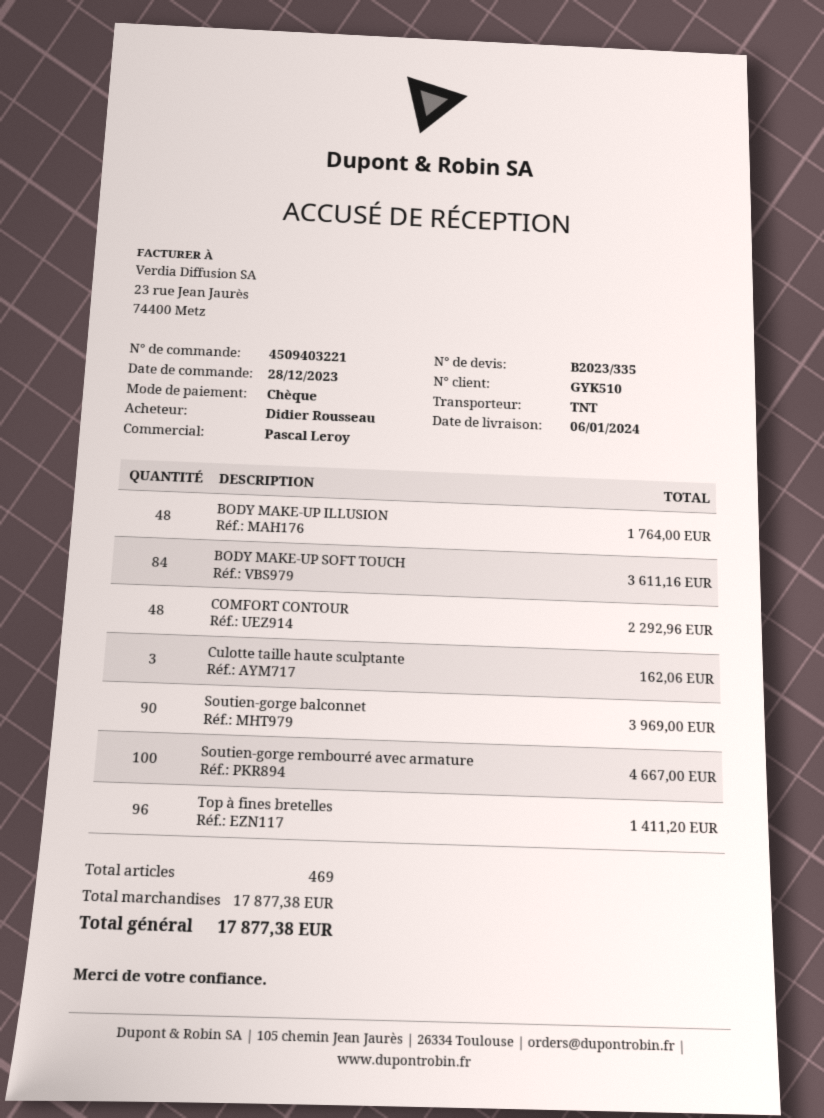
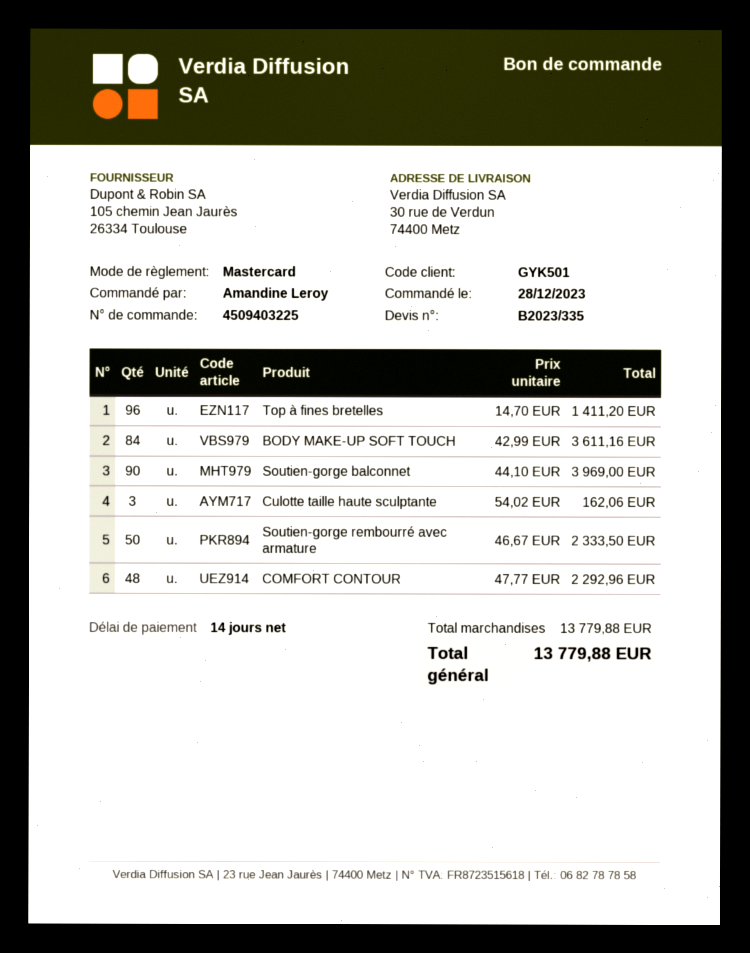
order number: 4509403221 -> 4509403225
customer number: GYK510 -> GYK501
ordered by: Didier Rousseau -> Amandine Leroy
payment method: cheque -> Mastercard
BODY MAKE-UP ILLUSION: 48 for 1764.00 -> none
Soutien-gorge rembourré avec armature: 100 for 4667.00 -> 50 for 2333.50
subtotal: 17877.38 -> 13779.88
total: 17877.38 -> 13779.88

